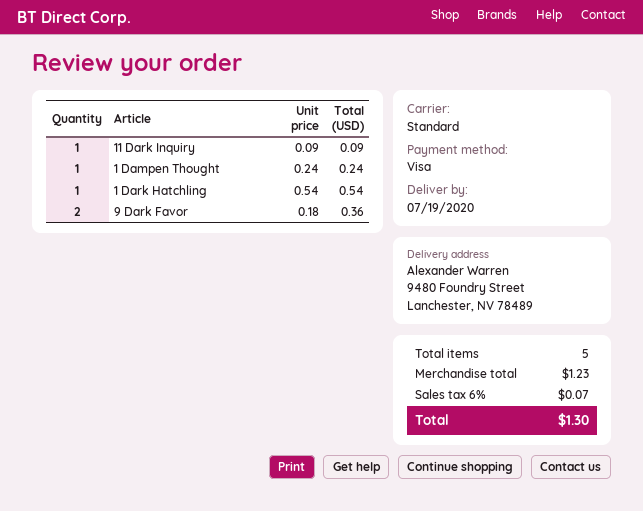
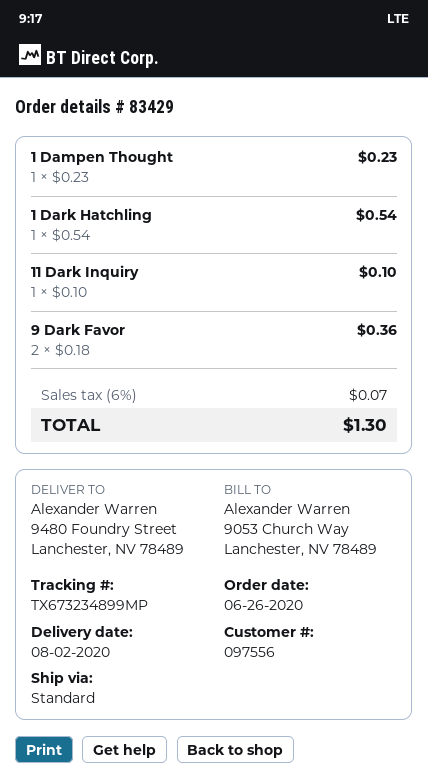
delivery date: 2020-07-19 -> 2020-08-02
11 Dark Inquiry: 1 x 0.09 = 0.09 -> 1 x 0.10 = 0.10
1 Dampen Thought: 1 x 0.24 = 0.24 -> 1 x 0.23 = 0.23

